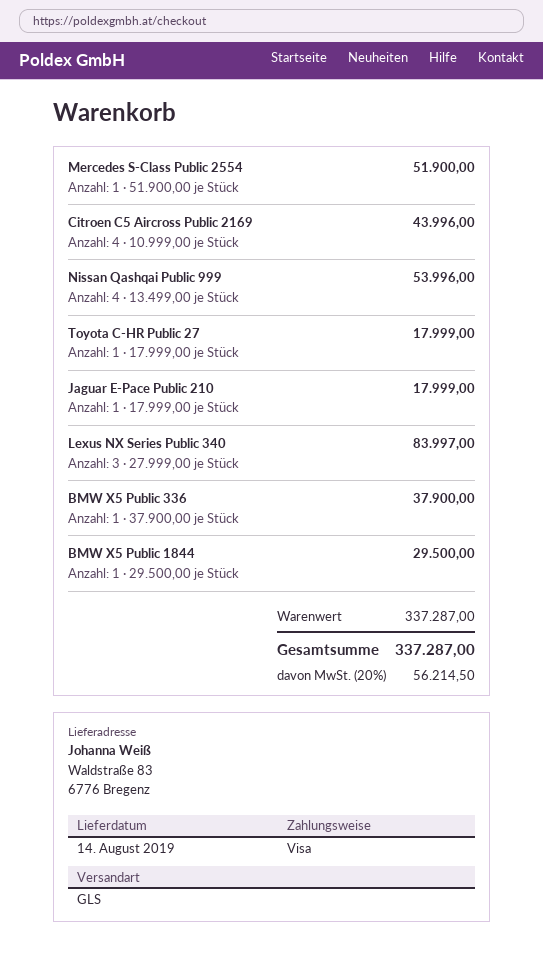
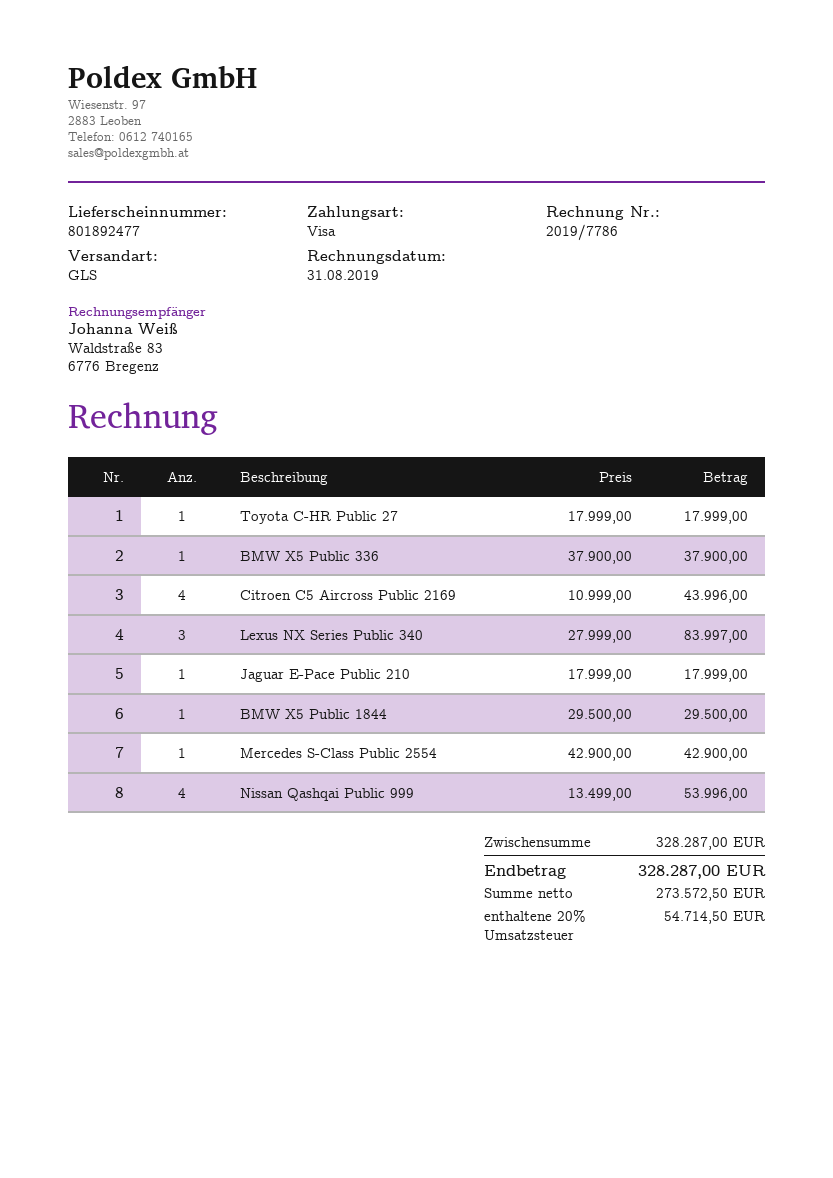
Mercedes S-Class Public 2554: 1 x 51900.00 = 51900.00 -> 1 x 42900.00 = 42900.00
subtotal: 337287.00 -> 328287.00
tax: 20% = 56214.50 -> 20% = 54714.50
total: 337287.00 -> 328287.00

